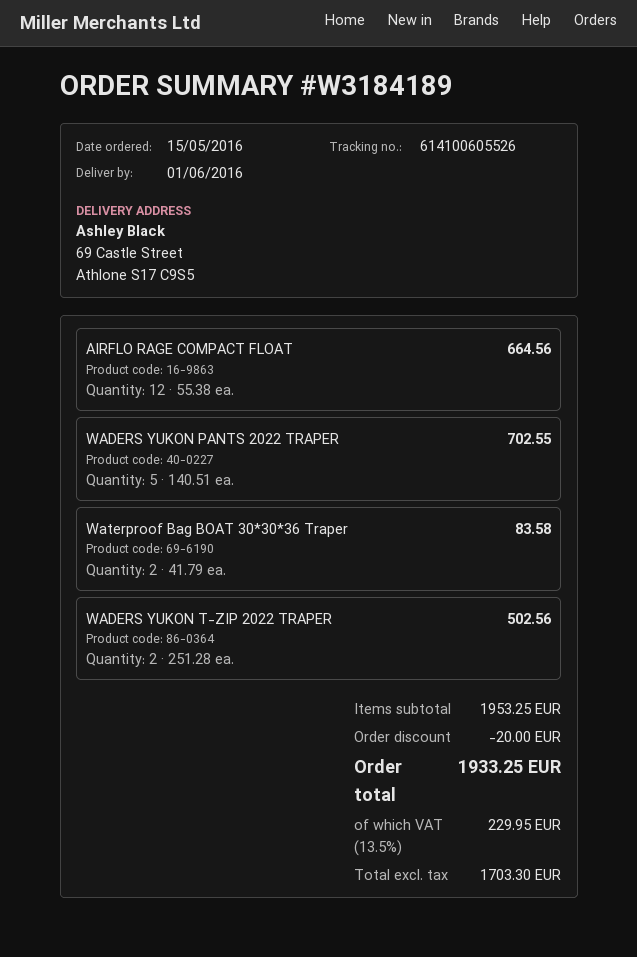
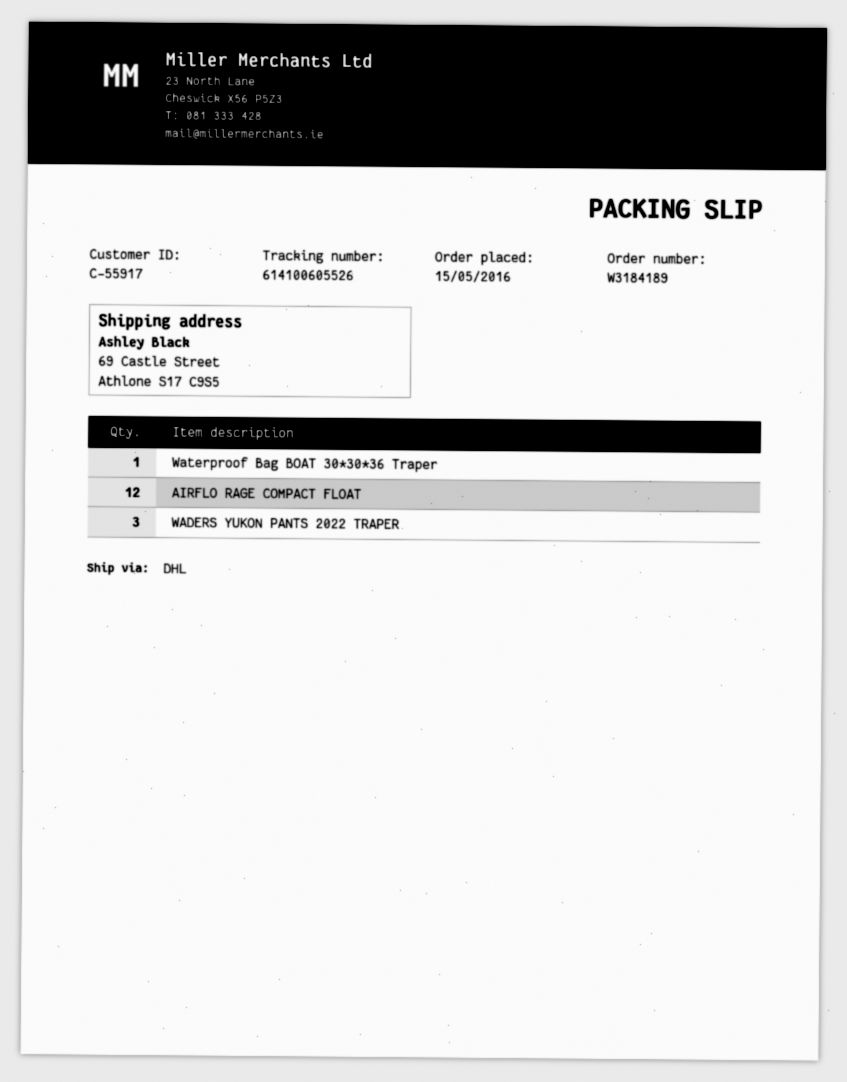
WADERS YUKON PANTS 2022 TRAPER: 5 -> 3
Waterproof Bag BOAT 30*30*36 Traper: 2 -> 1
WADERS YUKON T-ZIP 2022 TRAPER: 2 -> none

